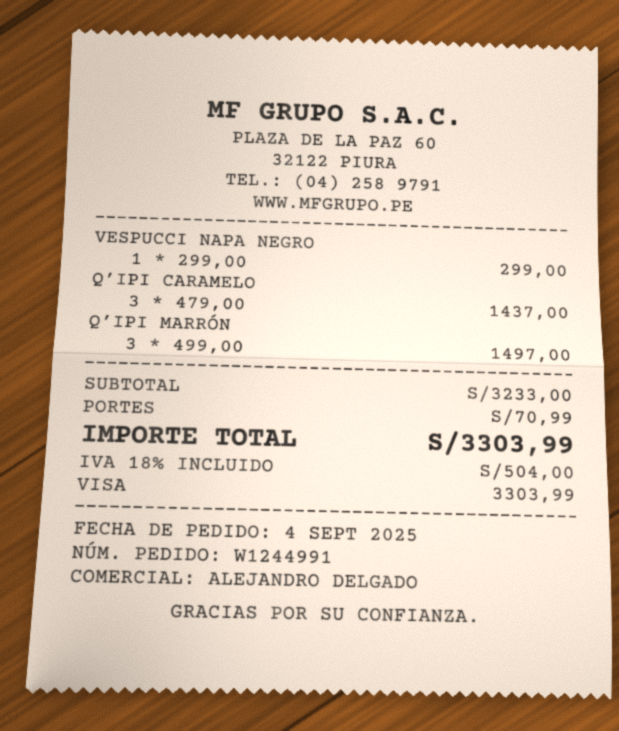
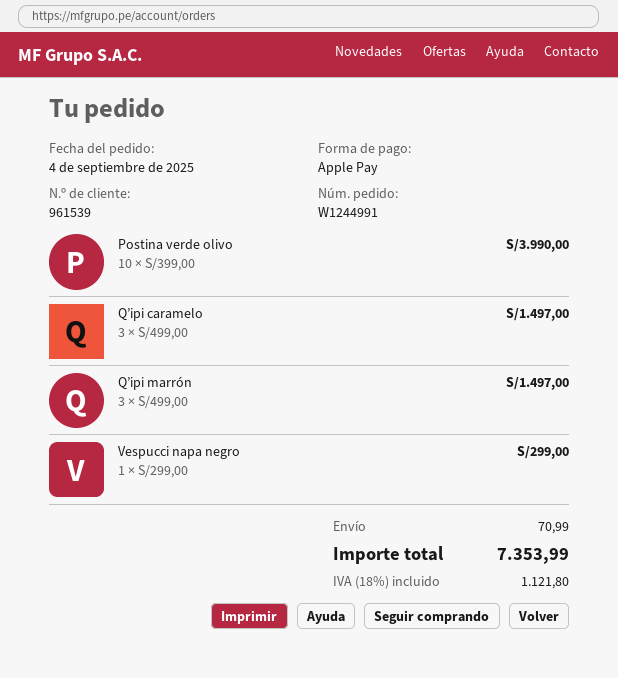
payment method: Visa -> Apple Pay
Q’IPI CARAMELO: 3 x 479.00 = 1437.00 -> 3 x 499.00 = 1497.00
Postina verde olivo: none -> 10 x 399.00 = 3990.00
tax: 18% = 504.00 -> 18% = 1121.80
total: 3303.99 -> 7353.99

